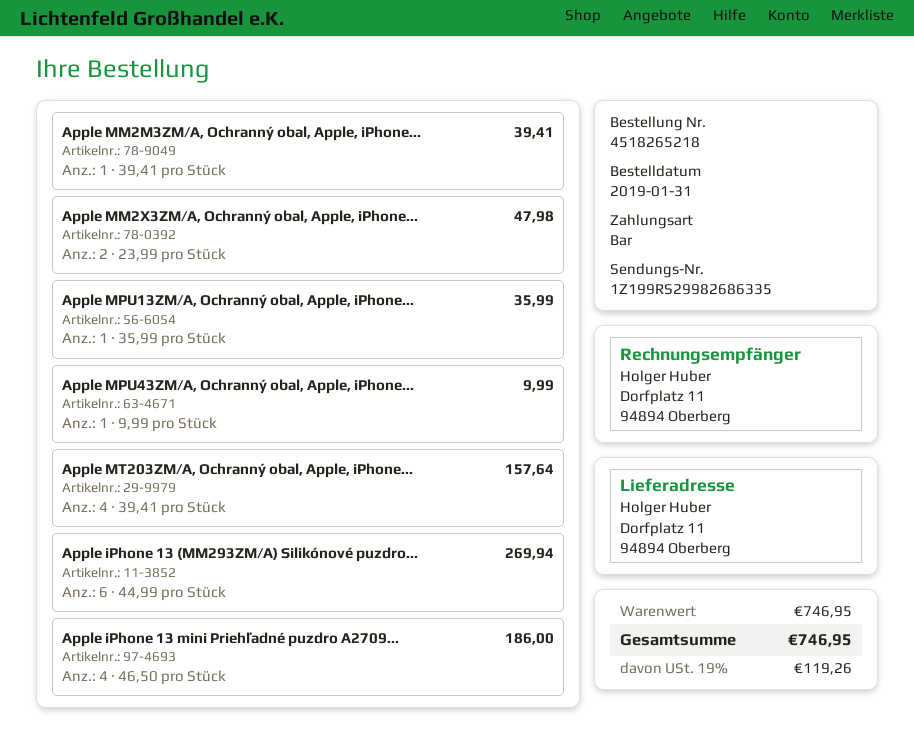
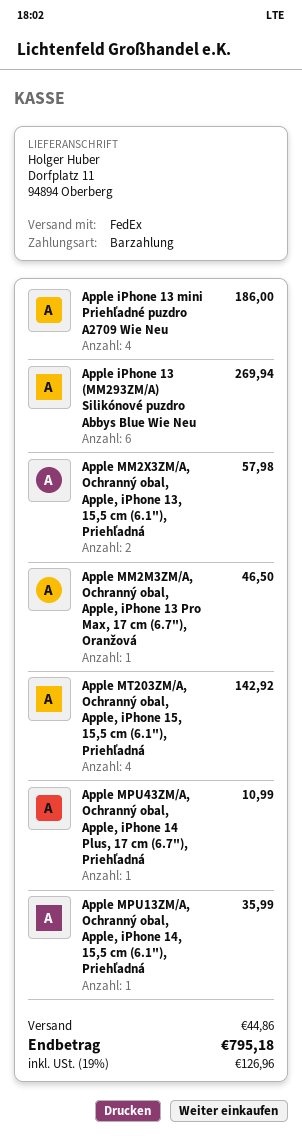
Apple MM2M3ZM/A, Ochranný obal, Apple, iPhone...: 1 for 39.41 -> 1 for 46.50
Apple MM2X3ZM/A, Ochranný obal, Apple, iPhone...: 2 for 47.98 -> 2 for 57.98
Apple MPU43ZM/A, Ochranný obal, Apple, iPhone...: 1 for 9.99 -> 1 for 10.99
Apple MT203ZM/A, Ochranný obal, Apple, iPhone...: 4 for 157.64 -> 4 for 142.92
shipping: none -> 44.86
tax: 19% = 119.26 -> 19% = 126.96
total: 746.95 -> 795.18

